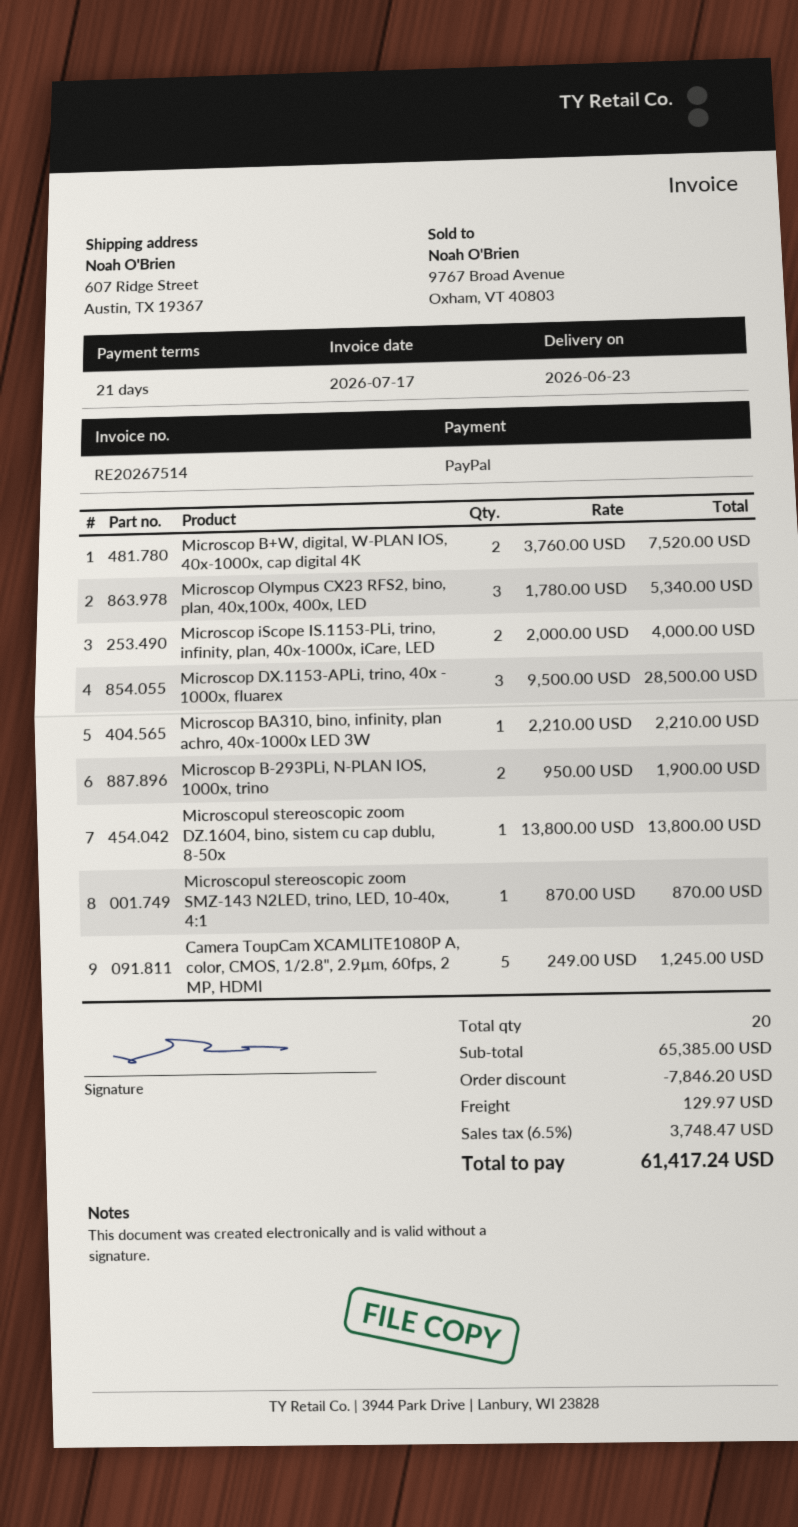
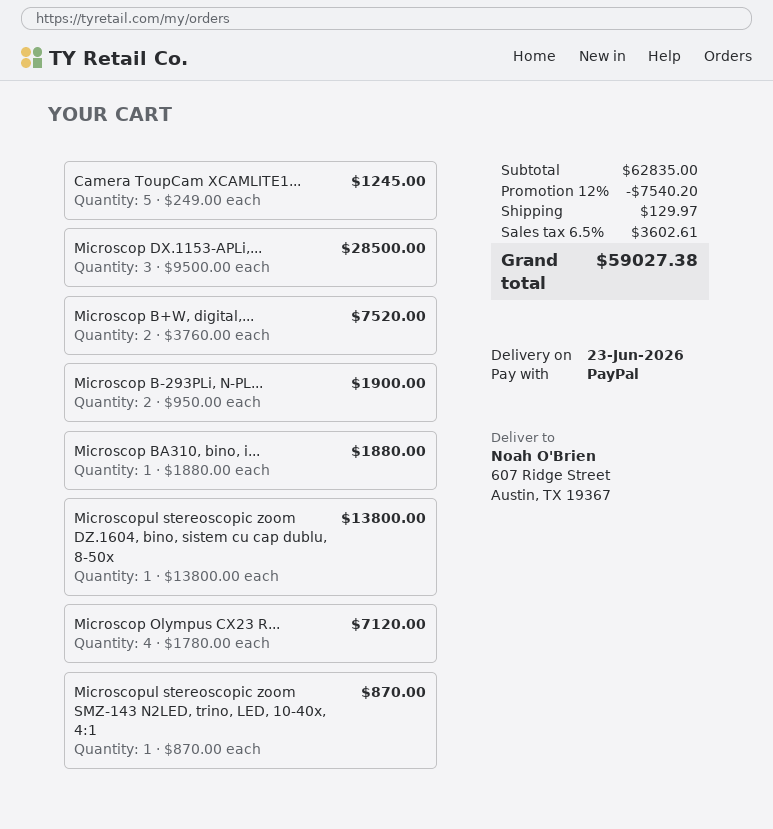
Microscop Olympus CX23 RFS2, bino, plan, 40x,100x, 400x, LED: 3 x 1780.00 = 5340.00 -> 4 x 1780.00 = 7120.00
Microscop iScope IS.1153-PLi, trino, infinity, plan, 40x-1000x, iCare, LED: 2 x 2000.00 = 4000.00 -> none
Microscop BA310, bino, infinity, plan achro, 40x-1000x LED 3W: 1 x 2210.00 = 2210.00 -> 1 x 1880.00 = 1880.00
subtotal: 65385.00 -> 62835.00
discount: 7846.20 -> 7540.20
tax: 6.5% = 3748.47 -> 6.5% = 3602.61
total: 61417.24 -> 59027.38

